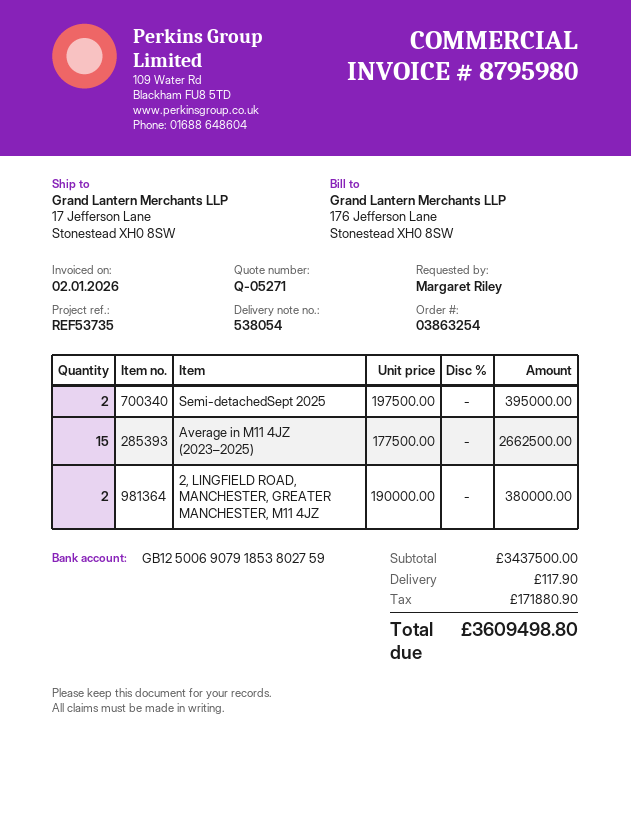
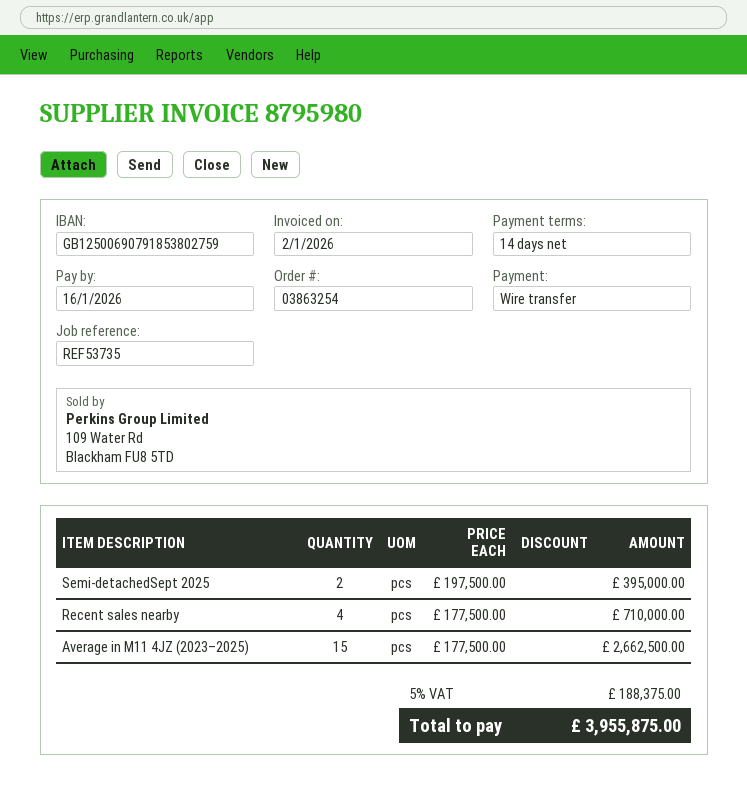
2, LINGFIELD ROAD, MANCHESTER, GREATER MANCHESTER, M11 4JZ: 2 x 190000.00 = 380000.00 -> none
Recent sales nearby: none -> 4 x 177500.00 = 710000.00
shipping: 117.90 -> none
tax: 171880.90 -> 188375.00
total: 3609498.80 -> 3955875.00

